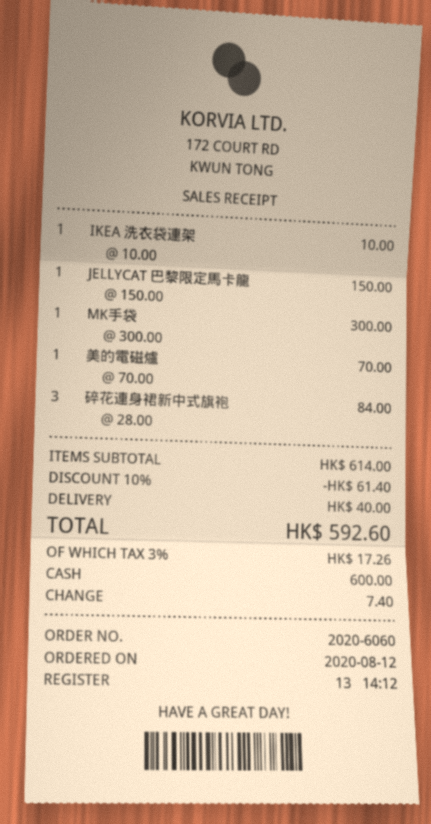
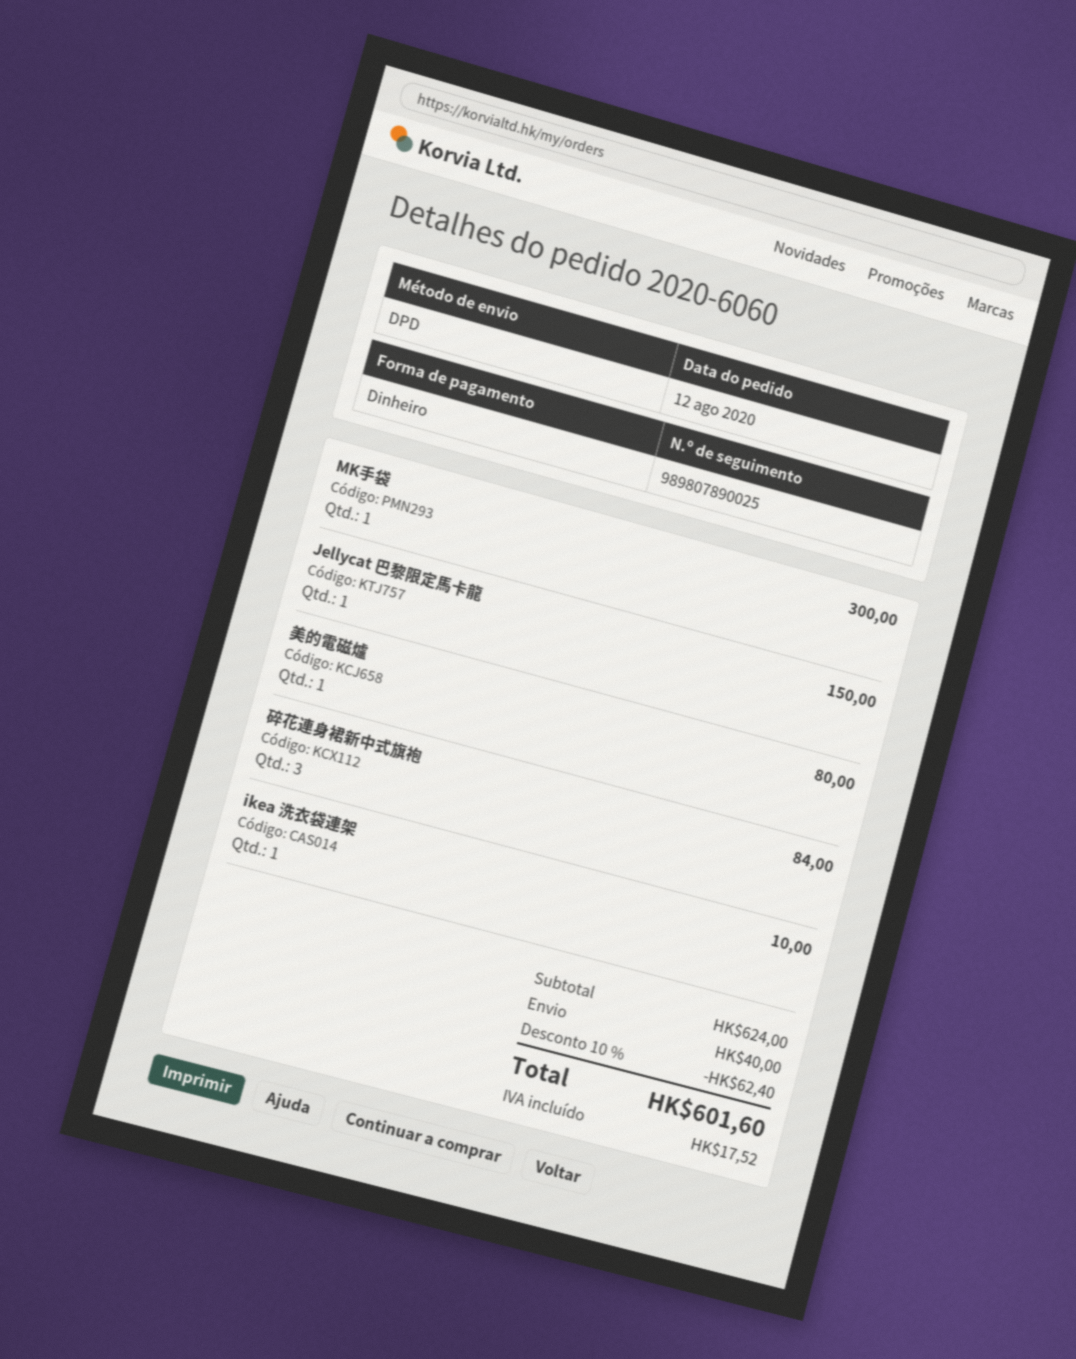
美的電磁爐: 1 for 70.00 -> 1 for 80.00
subtotal: 614.00 -> 624.00
discount: 10% = 61.40 -> 10% = 62.40
tax: 17.26 -> 17.52
total: 592.60 -> 601.60

